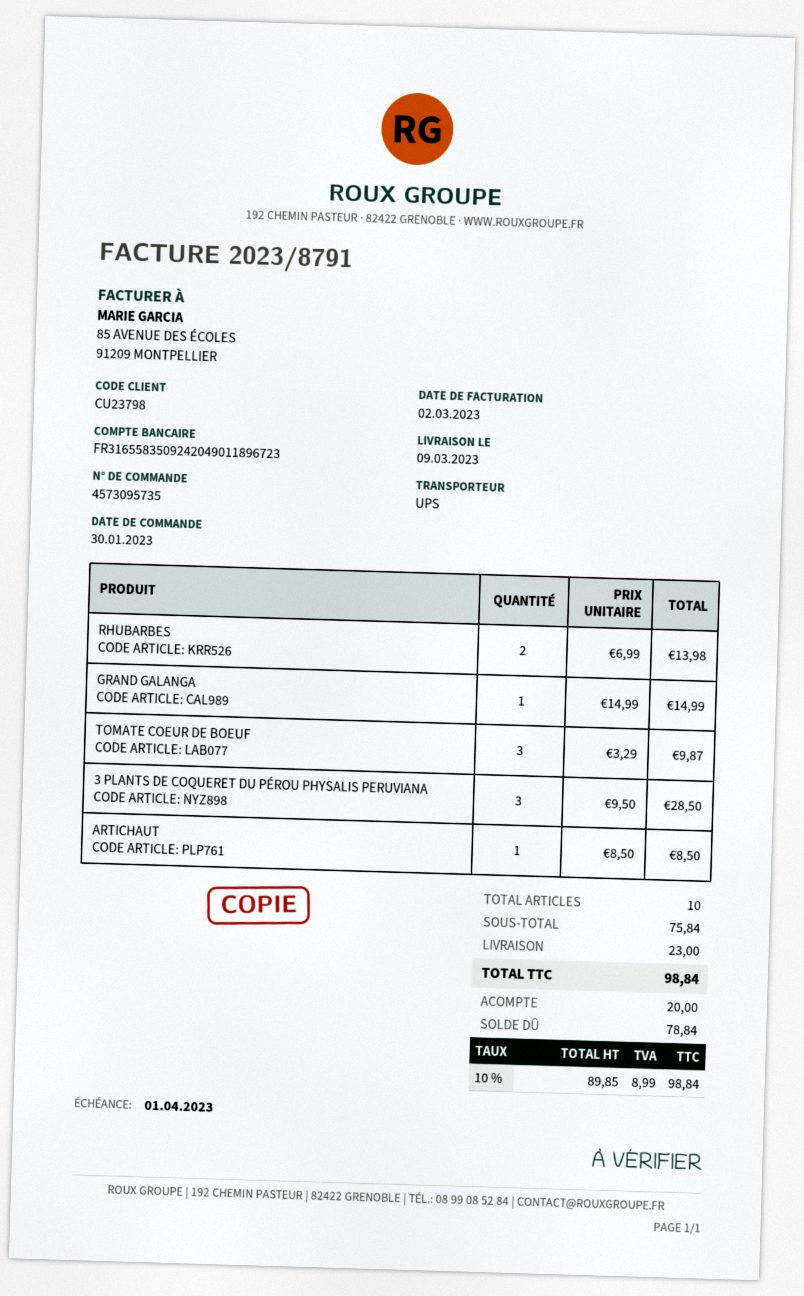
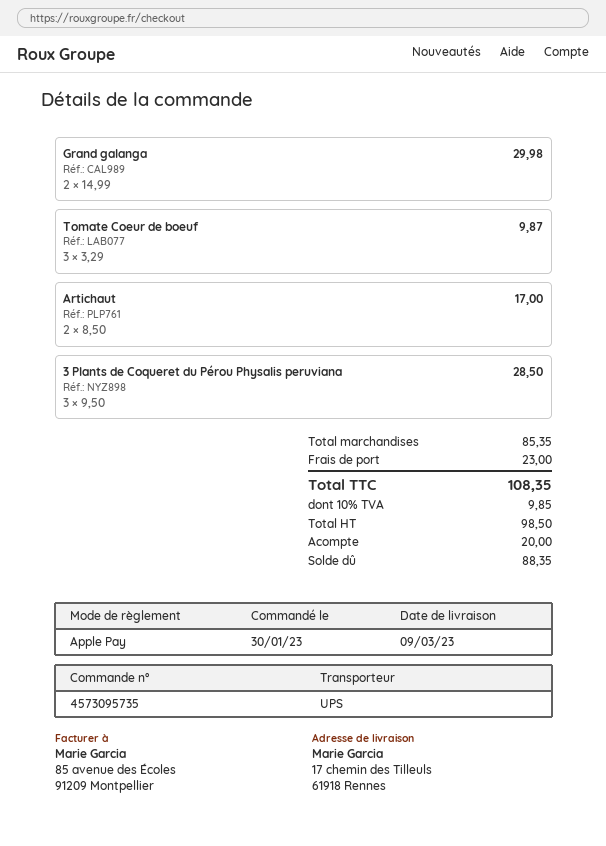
RHUBARBES: 2 x 6.99 = 13.98 -> none
GRAND GALANGA: 1 x 14.99 = 14.99 -> 2 x 14.99 = 29.98
ARTICHAUT: 1 x 8.50 = 8.50 -> 2 x 8.50 = 17.00
subtotal: 75.84 -> 85.35
net: 89.85 -> 98.50
tax: 10% = 8.99 -> 10% = 9.85
total: 98.84 -> 108.35
balance: 78.84 -> 88.35

